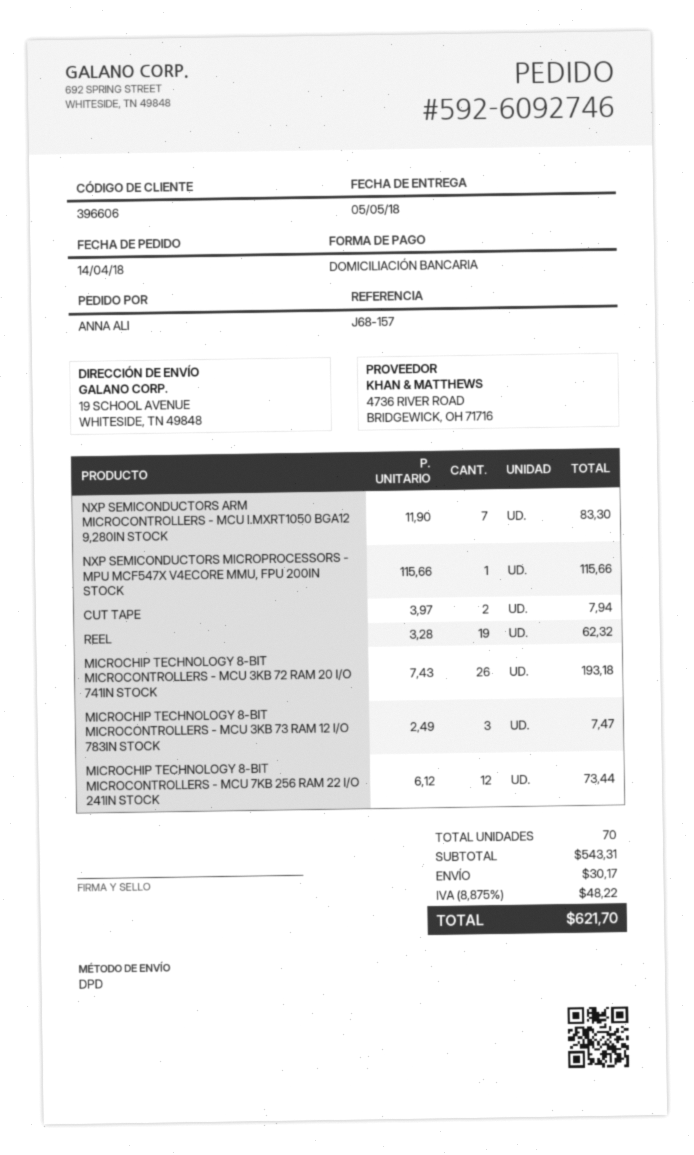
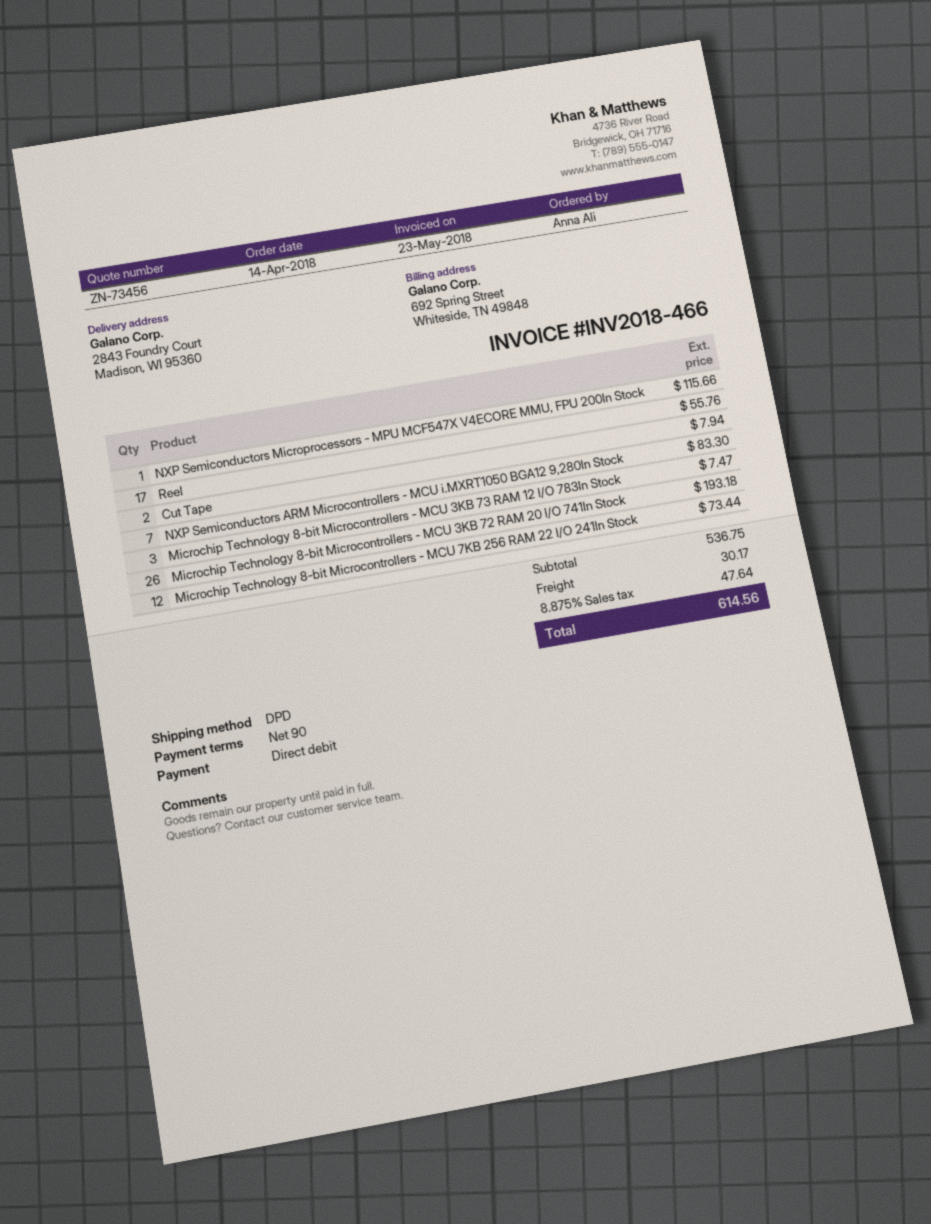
ship to: 19 SCHOOL AVENUE, WHITESIDE, TN 49848 -> 2843 Foundry Court, Madison, WI 95360
REEL: 19 for 62.32 -> 17 for 55.76
subtotal: 543.31 -> 536.75
tax: 8.875% = 48.22 -> 8.875% = 47.64
total: 621.70 -> 614.56

